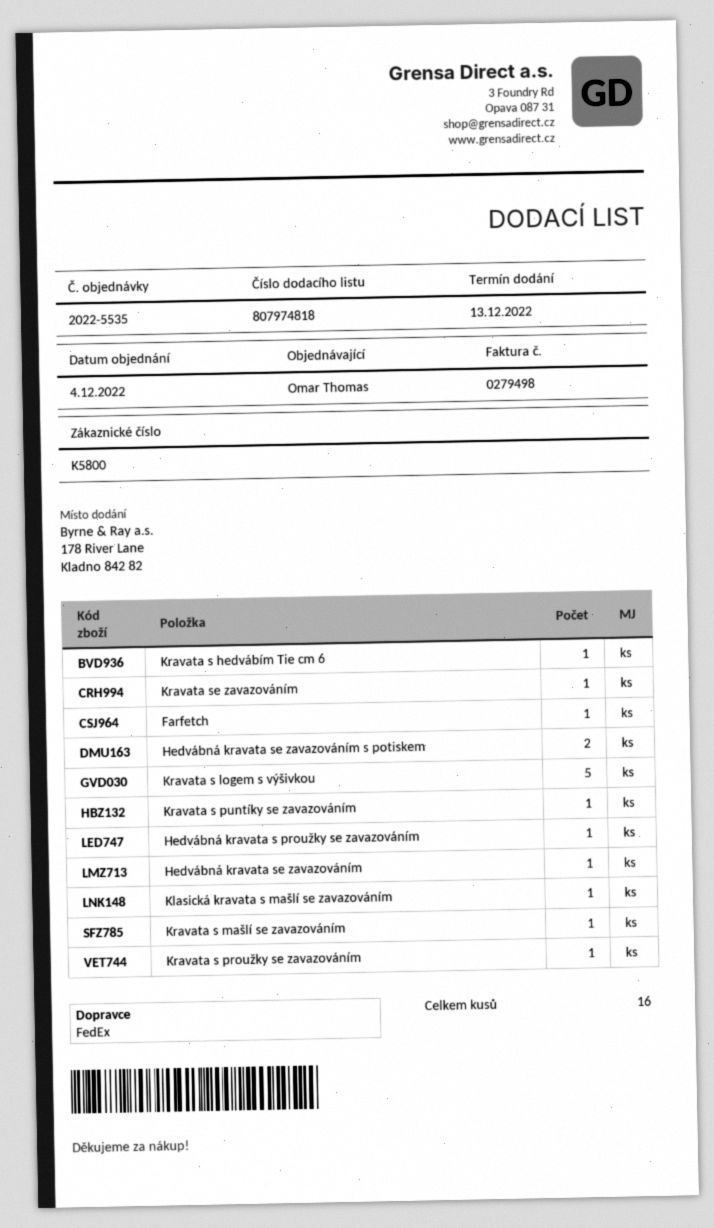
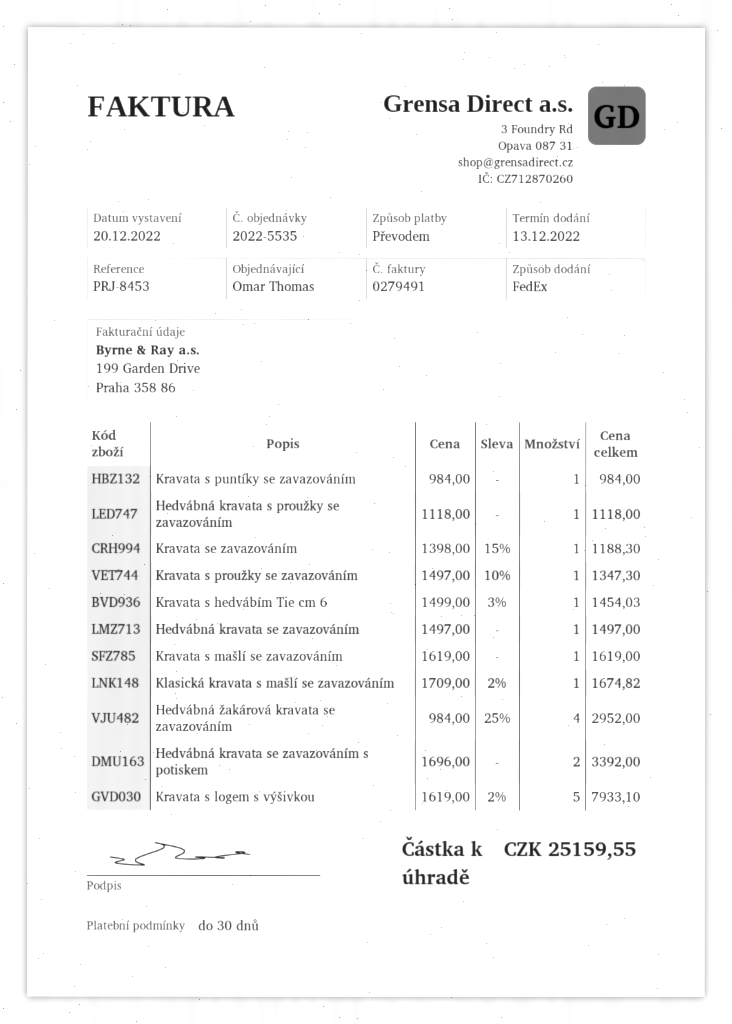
invoice number: 0279498 -> 0279491
Farfetch: 1 -> none
Hedvábná žakárová kravata se zavazováním: none -> 4

